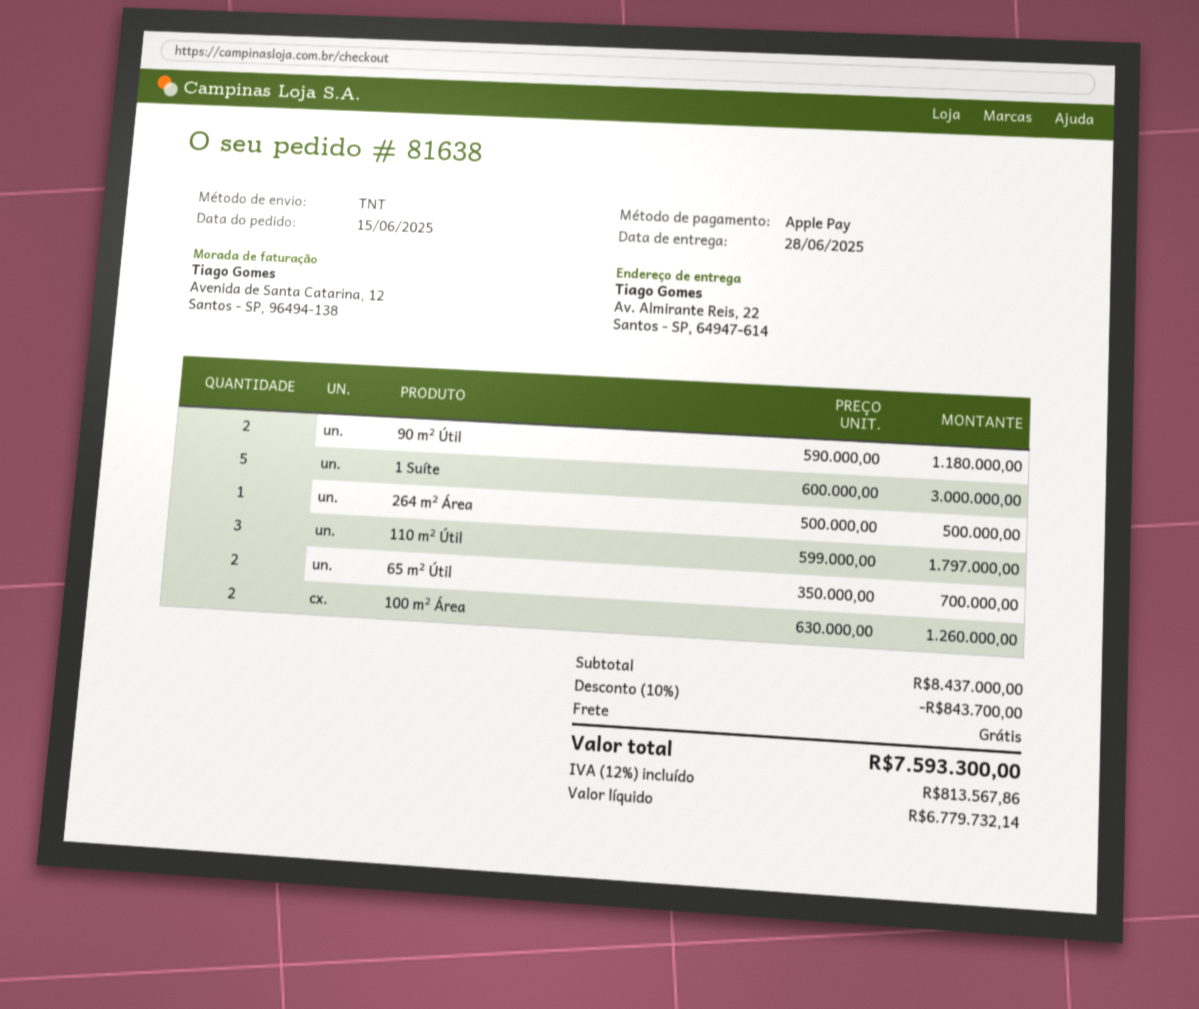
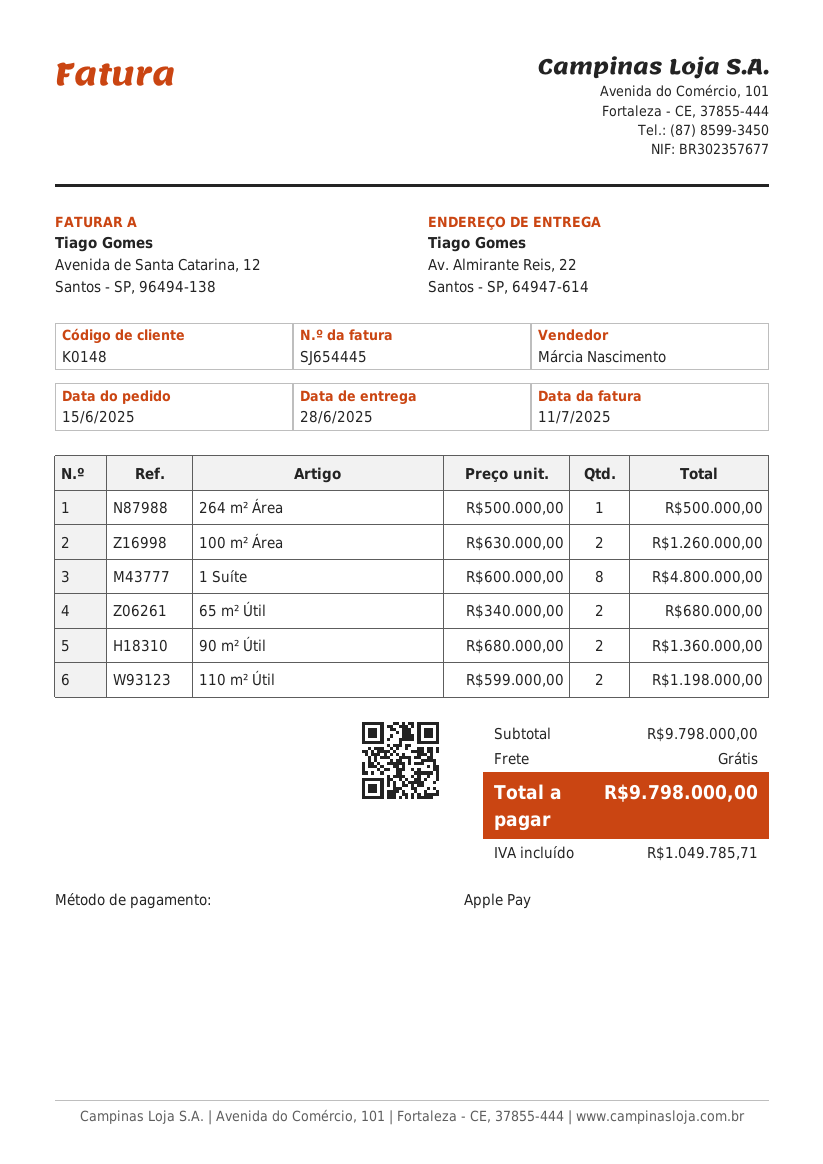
90 m² Útil: 2 x 590000.00 = 1180000.00 -> 2 x 680000.00 = 1360000.00
1 Suíte: 5 x 600000.00 = 3000000.00 -> 8 x 600000.00 = 4800000.00
110 m² Útil: 3 x 599000.00 = 1797000.00 -> 2 x 599000.00 = 1198000.00
65 m² Útil: 2 x 350000.00 = 700000.00 -> 2 x 340000.00 = 680000.00
subtotal: 8437000.00 -> 9798000.00
discount: 10% = 843700.00 -> none
tax: 813567.86 -> 1049785.71
total: 7593300.00 -> 9798000.00

